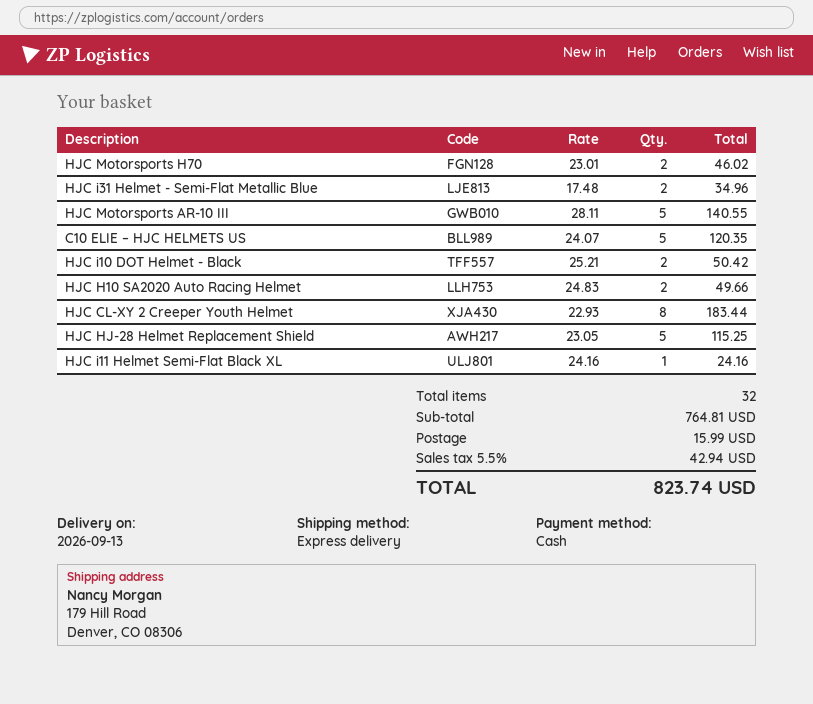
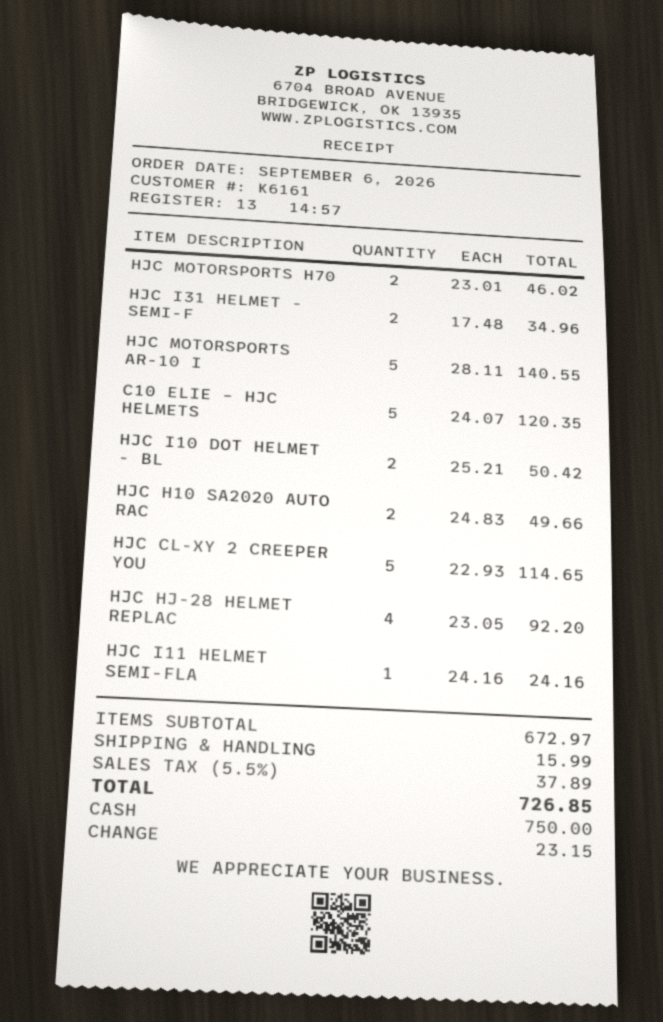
HJC CL-XY 2 Creeper Youth Helmet: 8 x 22.93 = 183.44 -> 5 x 22.93 = 114.65
HJC HJ-28 Helmet Replacement Shield: 5 x 23.05 = 115.25 -> 4 x 23.05 = 92.20
subtotal: 764.81 -> 672.97
tax: 5.5% = 42.94 -> 5.5% = 37.89
total: 823.74 -> 726.85

